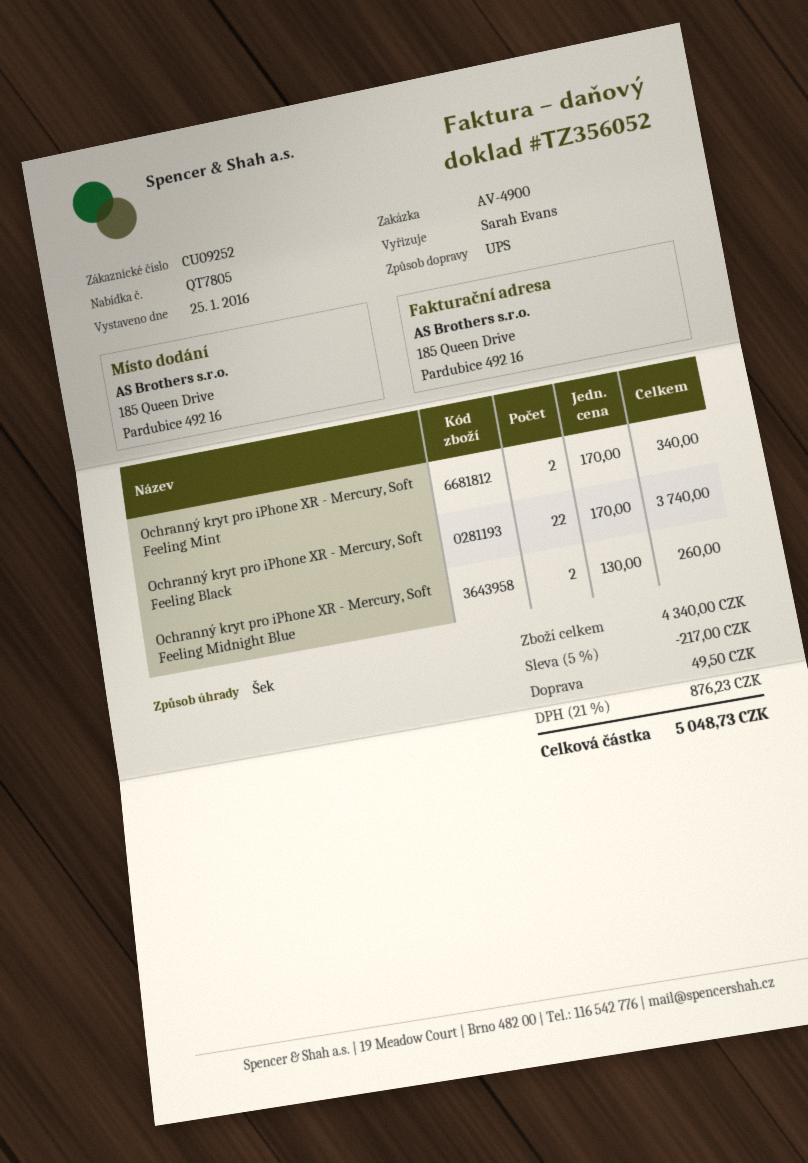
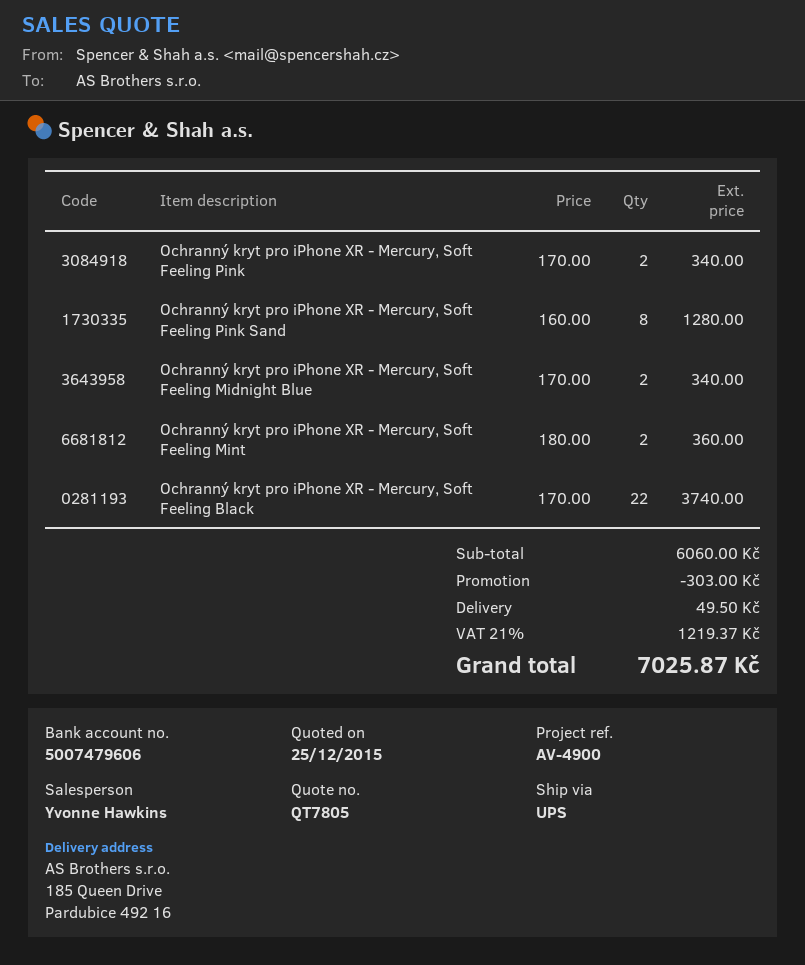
sales rep: Sarah Evans -> Yvonne Hawkins
Ochranný kryt pro iPhone XR - Mercury, Soft Feeling Mint: 2 x 170.00 = 340.00 -> 2 x 180.00 = 360.00
Ochranný kryt pro iPhone XR - Mercury, Soft Feeling Midnight Blue: 2 x 130.00 = 260.00 -> 2 x 170.00 = 340.00
Ochranný kryt pro iPhone XR - Mercury, Soft Feeling Pink: none -> 2 x 170.00 = 340.00
Ochranný kryt pro iPhone XR - Mercury, Soft Feeling Pink Sand: none -> 8 x 160.00 = 1280.00
subtotal: 4340.00 -> 6060.00
discount: 217.00 -> 303.00
tax: 21% = 876.23 -> 21% = 1219.37
total: 5048.73 -> 7025.87

